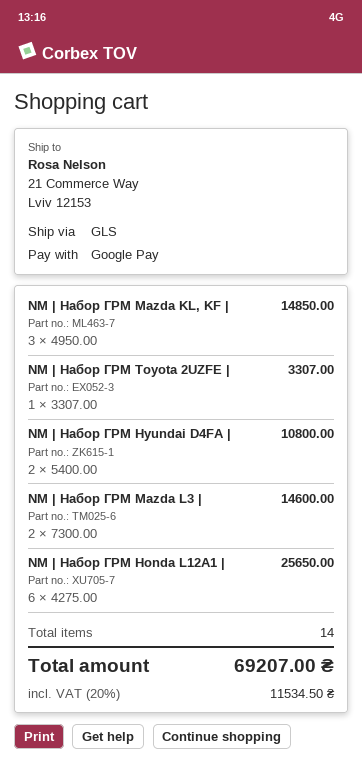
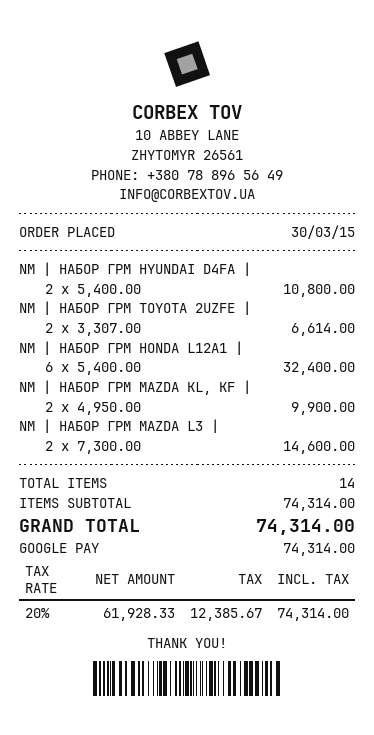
NM | Набор ГРМ Mazda KL, KF |: 3 x 4950.00 = 14850.00 -> 2 x 4950.00 = 9900.00
NM | Набор ГРМ Toyota 2UZFE |: 1 x 3307.00 = 3307.00 -> 2 x 3307.00 = 6614.00
NM | Набор ГРМ Honda L12A1 |: 6 x 4275.00 = 25650.00 -> 6 x 5400.00 = 32400.00
tax: 20% = 11534.50 -> 20% = 12385.67
total: 69207.00 -> 74314.00

